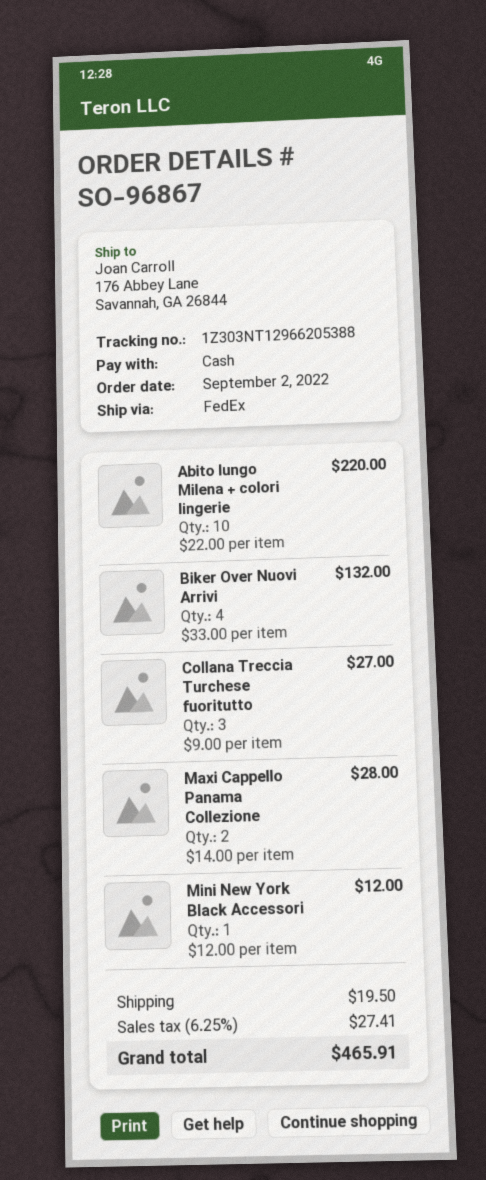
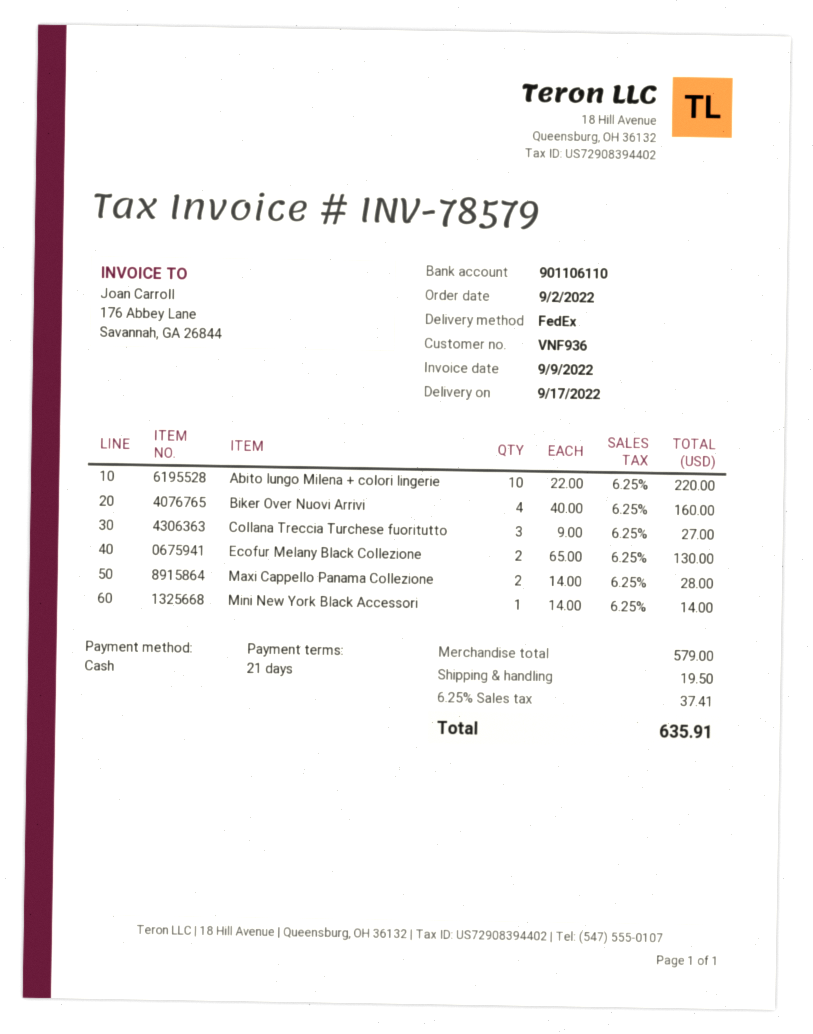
Biker Over Nuovi Arrivi: 4 x 33.00 = 132.00 -> 4 x 40.00 = 160.00
Mini New York Black Accessori: 1 x 12.00 = 12.00 -> 1 x 14.00 = 14.00
Ecofur Melany Black Collezione: none -> 2 x 65.00 = 130.00
tax: 6.25% = 27.41 -> 6.25% = 37.41
total: 465.91 -> 635.91

